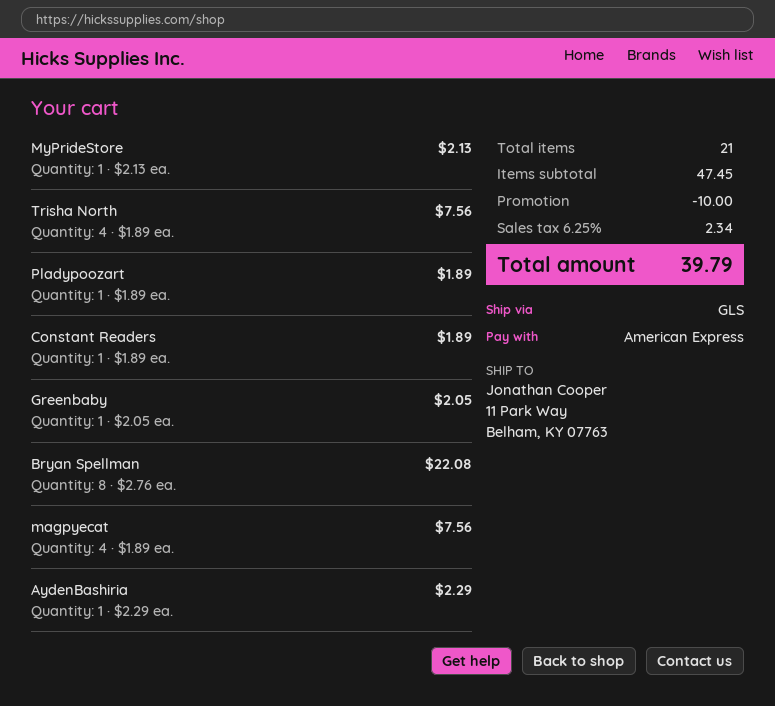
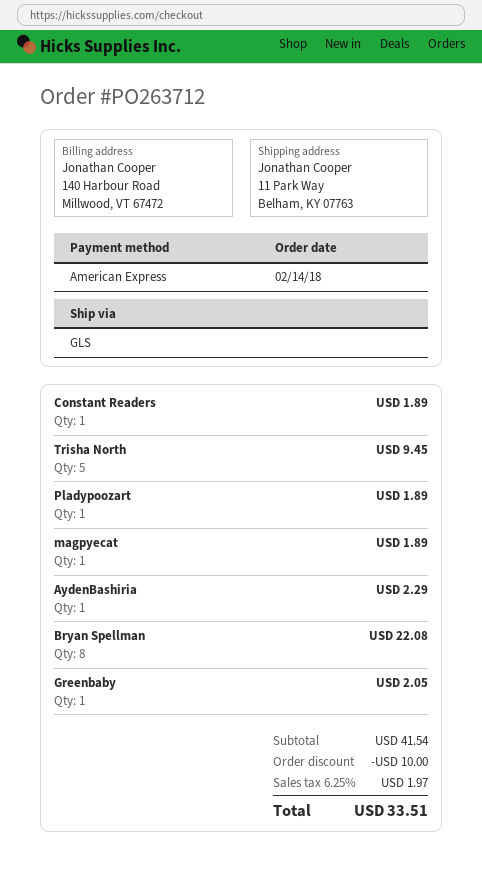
MyPrideStore: 1 for 2.13 -> none
Trisha North: 4 for 7.56 -> 5 for 9.45
magpyecat: 4 for 7.56 -> 1 for 1.89
subtotal: 47.45 -> 41.54
tax: 6.25% = 2.34 -> 6.25% = 1.97
total: 39.79 -> 33.51

